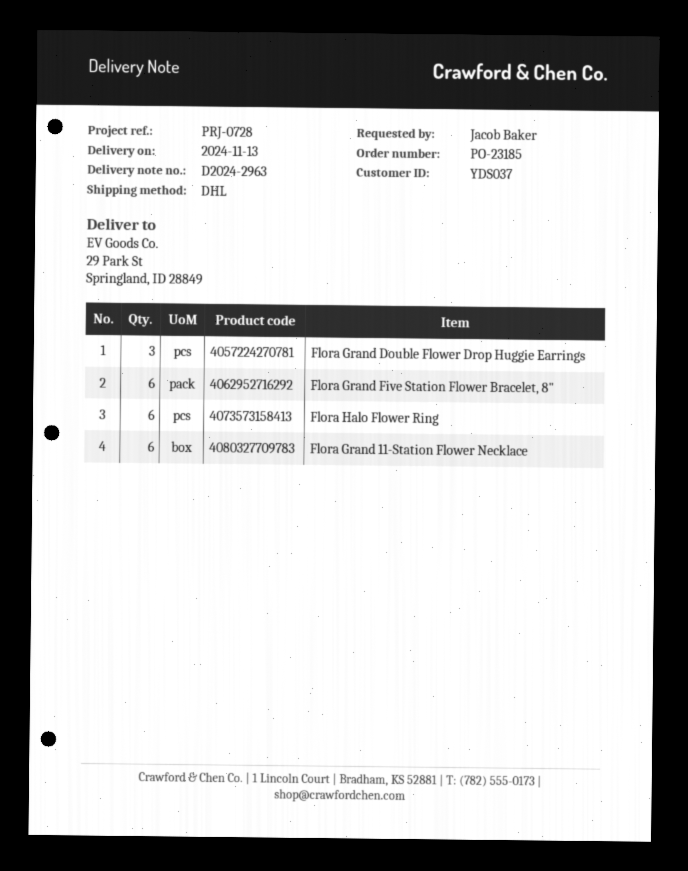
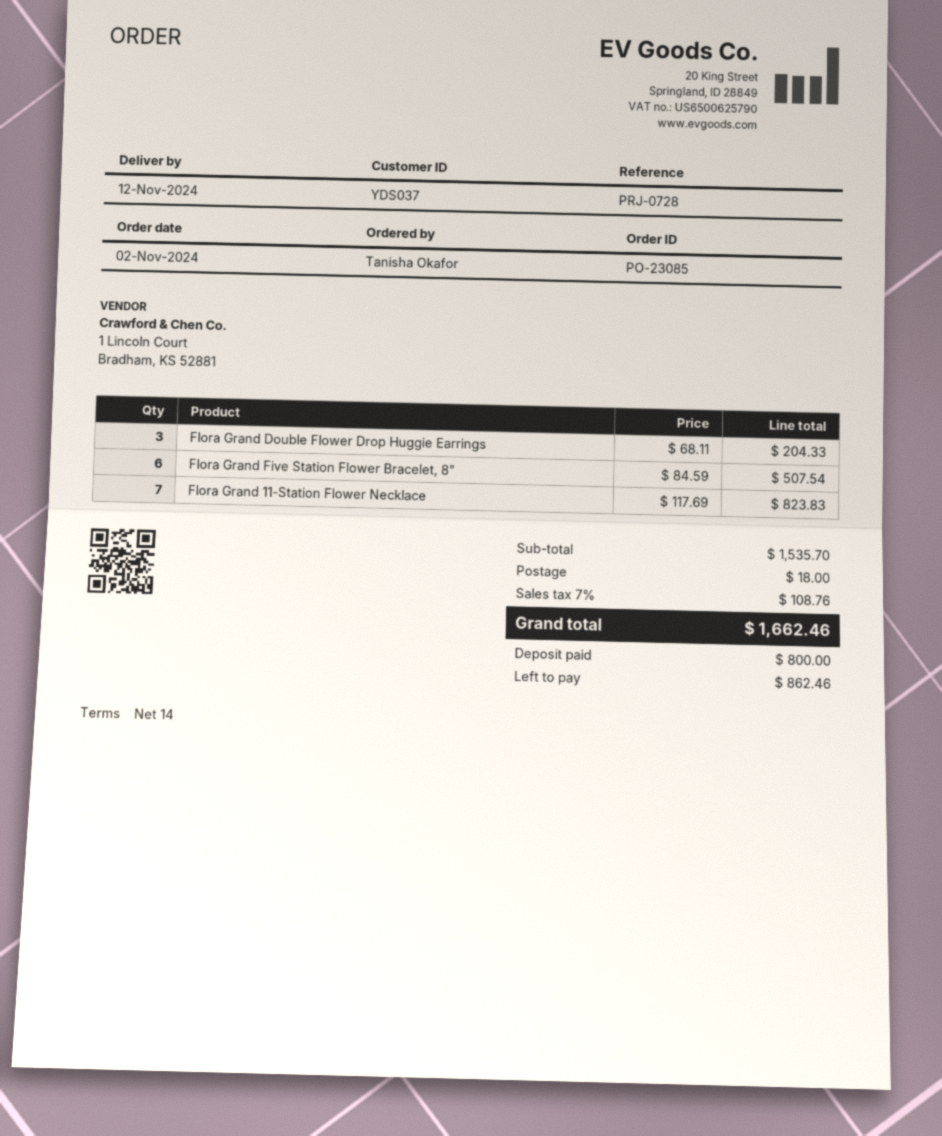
order number: PO-23185 -> PO-23085
delivery date: 2024-11-13 -> 2024-11-12
ordered by: Jacob Baker -> Tanisha Okafor
Flora Halo Flower Ring: 6 -> none
Flora Grand 11-Station Flower Necklace: 6 -> 7

